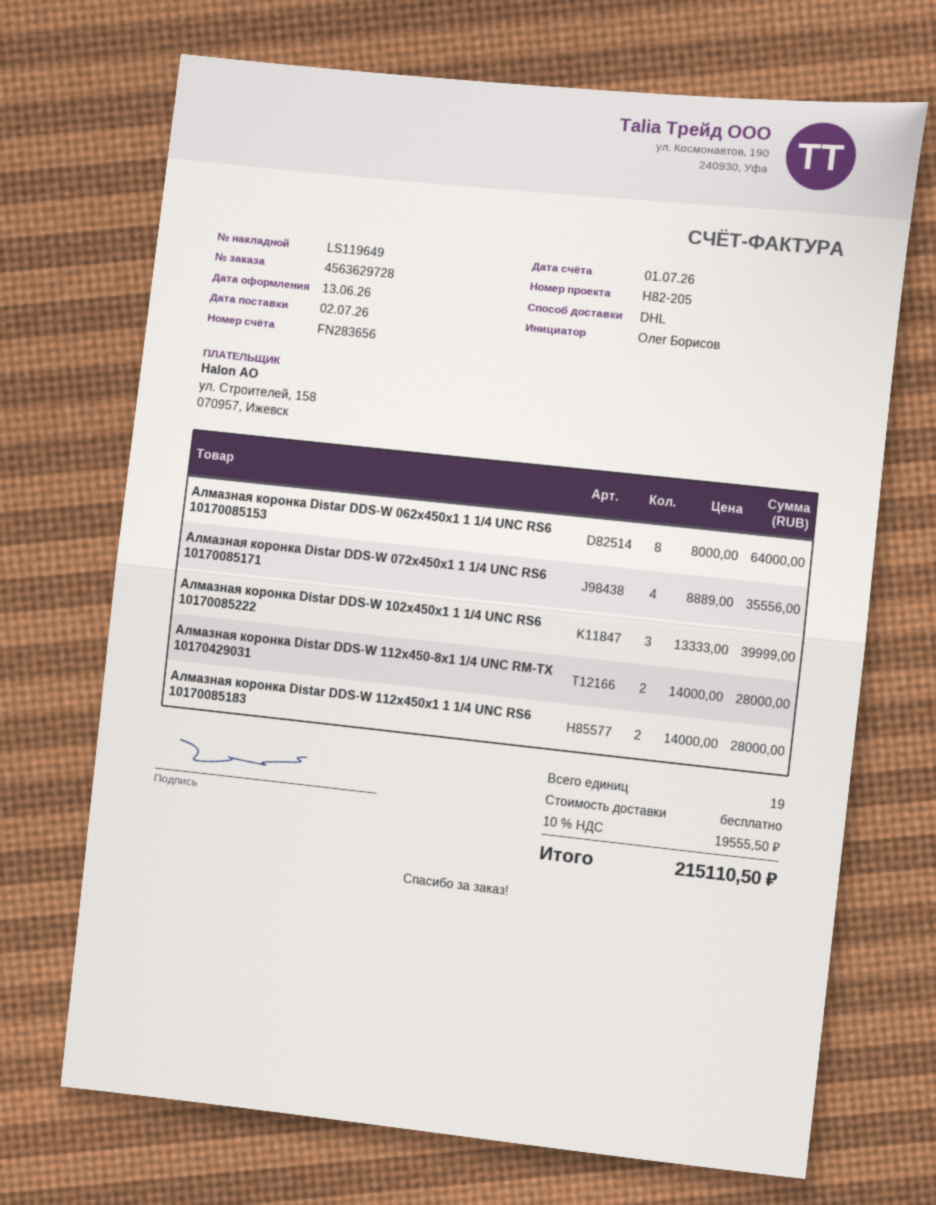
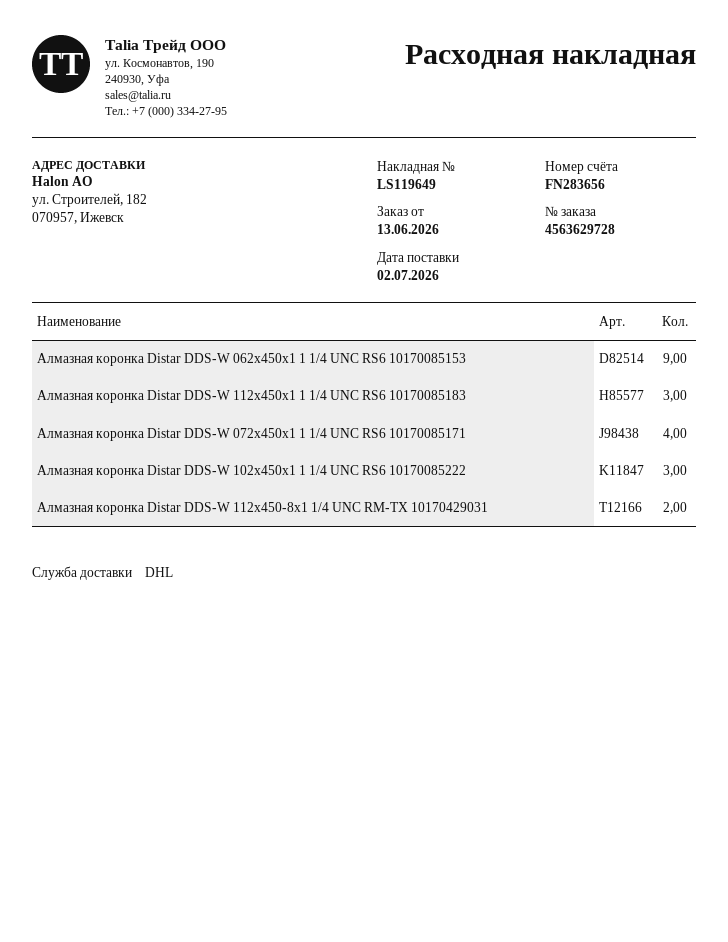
Алмазная коронка Distar DDS-W 062x450x1 1 1/4 UNC RS6 10170085153: 8 -> 9
Алмазная коронка Distar DDS-W 112x450x1 1 1/4 UNC RS6 10170085183: 2 -> 3

